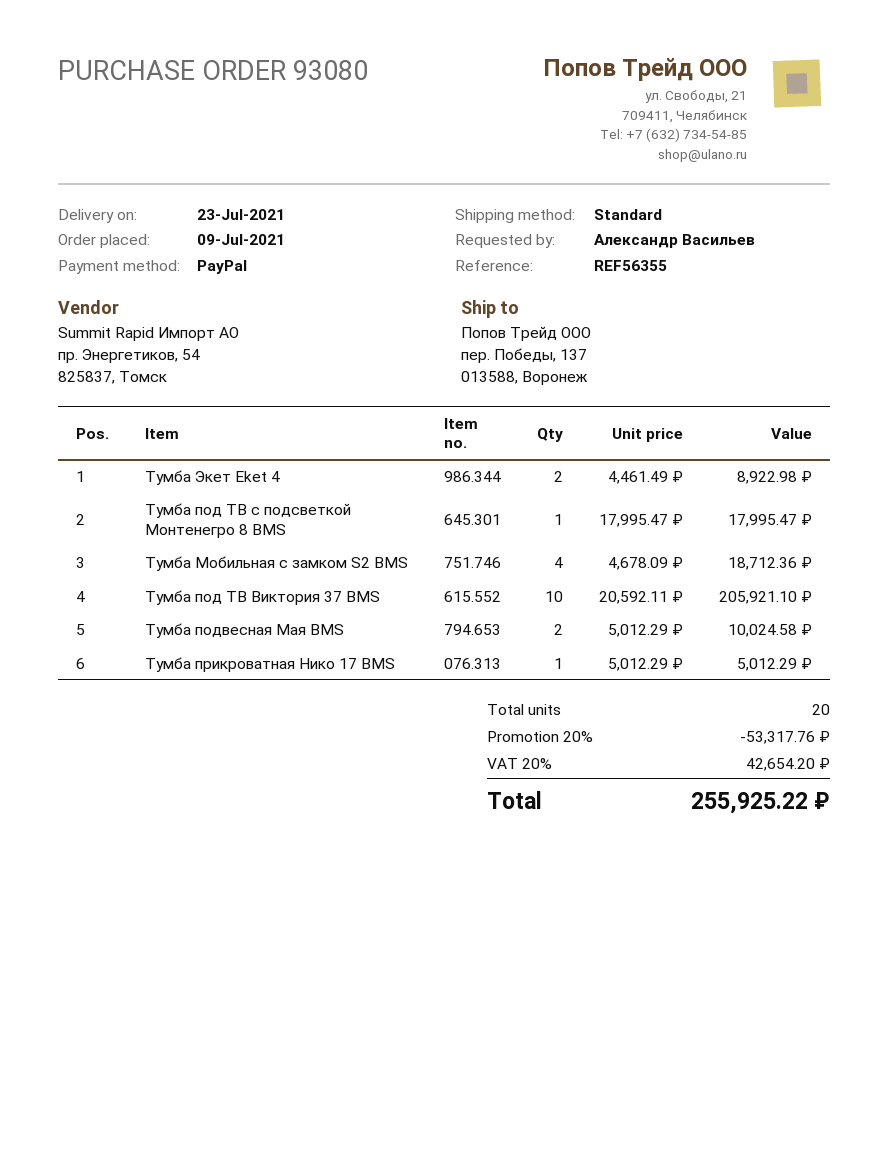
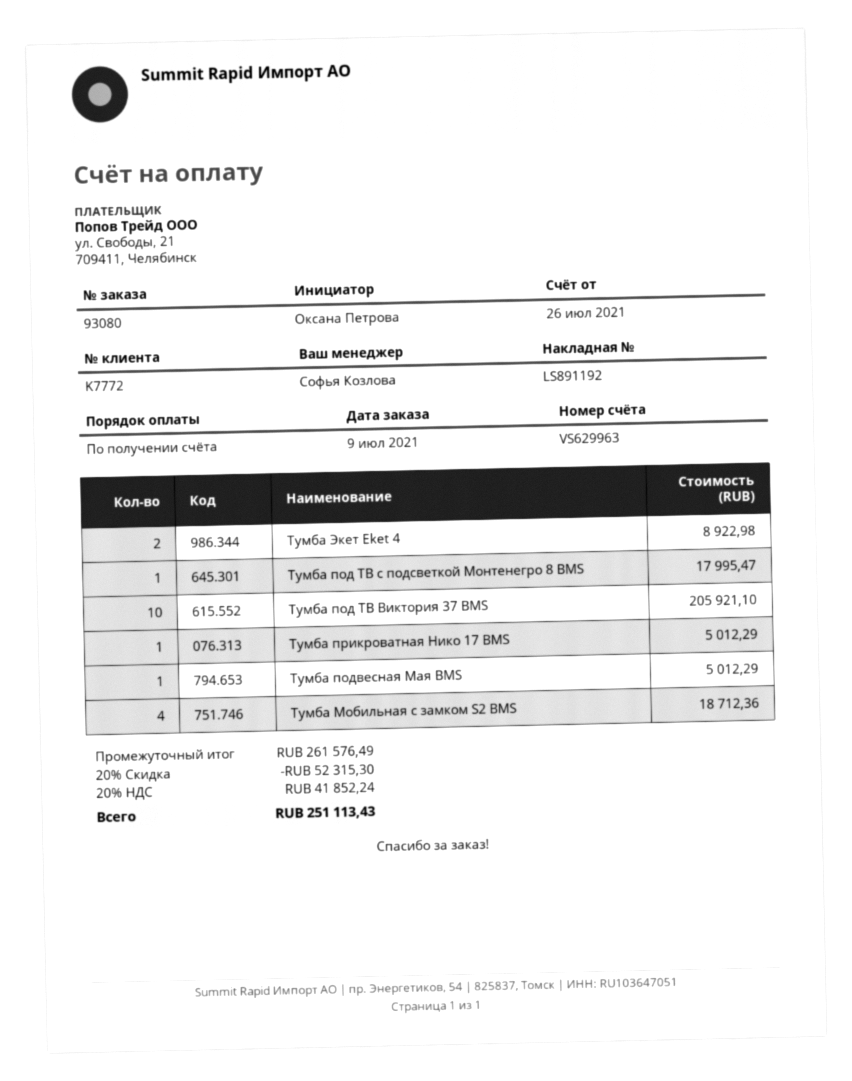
ordered by: Александр Васильев -> Оксана Петрова
Тумба подвесная Мая BMS: 2 for 10024.58 -> 1 for 5012.29
discount: 20% = 53317.76 -> 20% = 52315.30
tax: 20% = 42654.20 -> 20% = 41852.24
total: 255925.22 -> 251113.43

